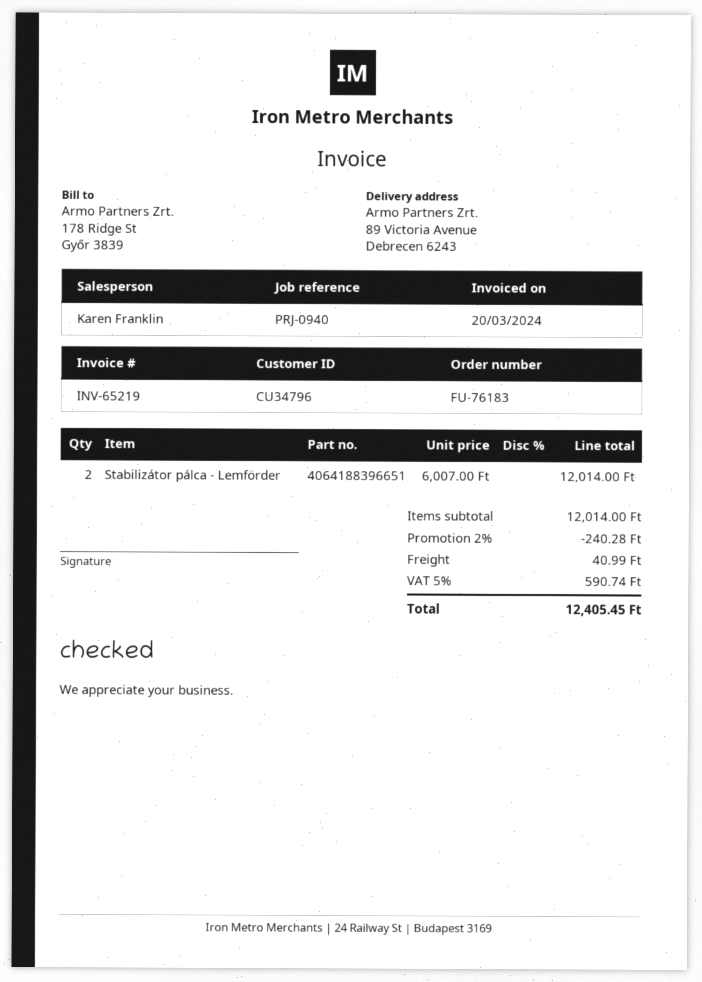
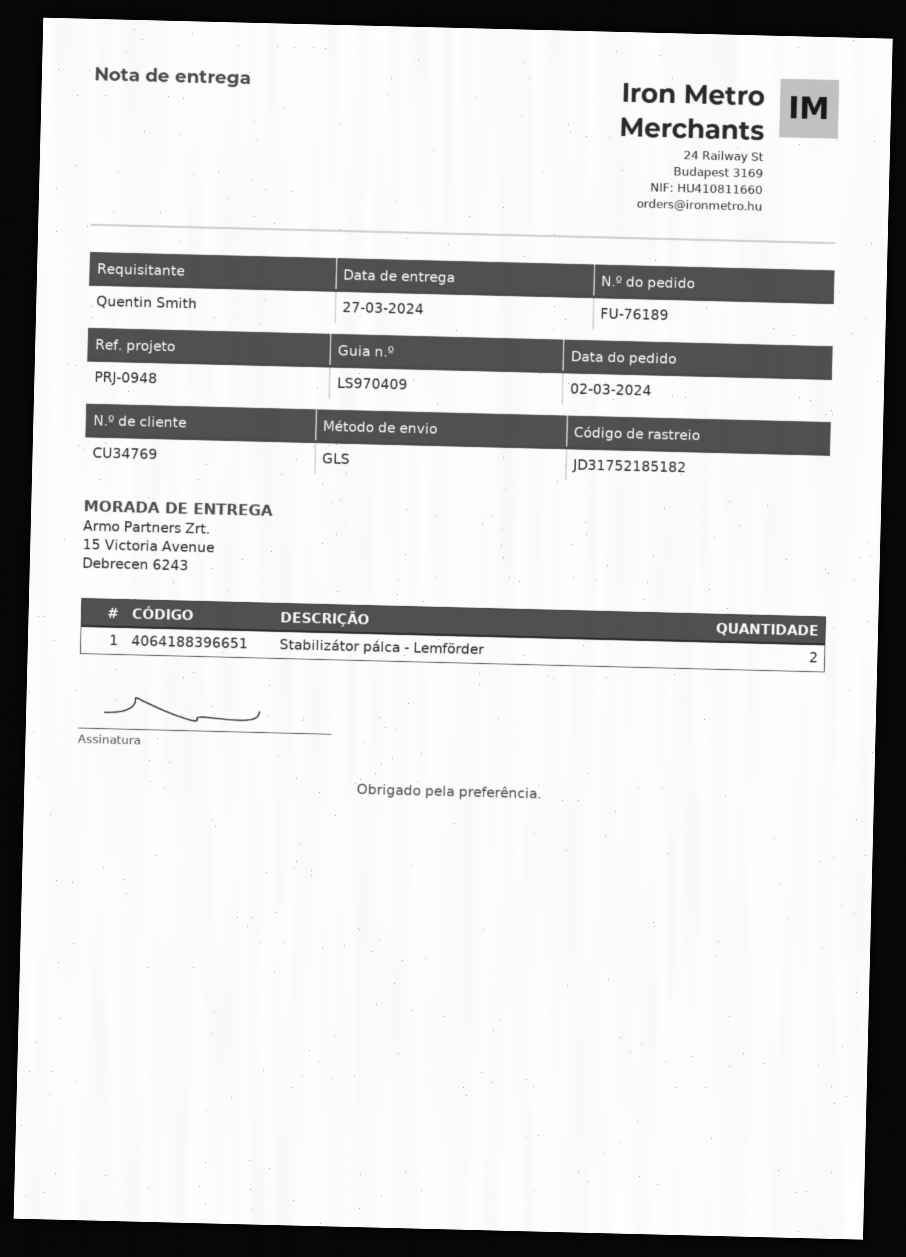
order number: FU-76183 -> FU-76189
customer number: CU34796 -> CU34769
reference: PRJ-0940 -> PRJ-0948
ship to: 89 Victoria Avenue, Debrecen 6243 -> 15 Victoria Avenue, Debrecen 6243

